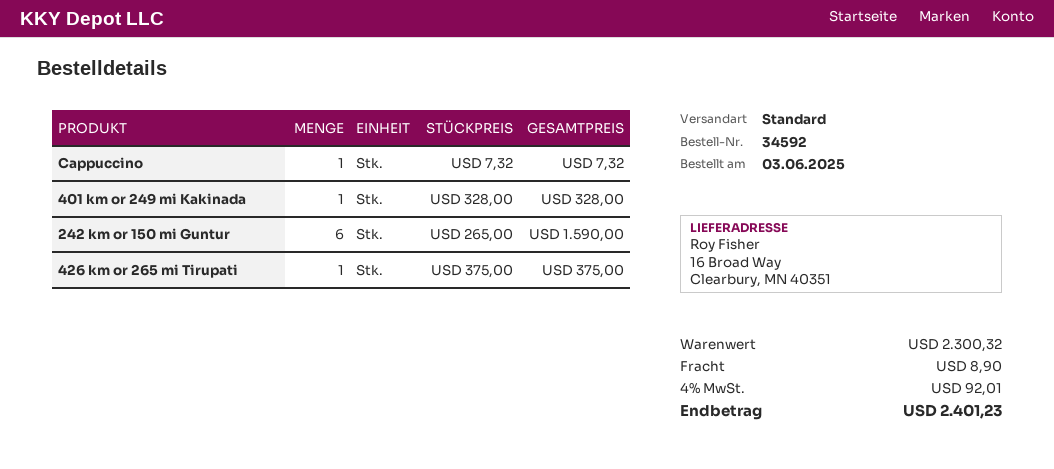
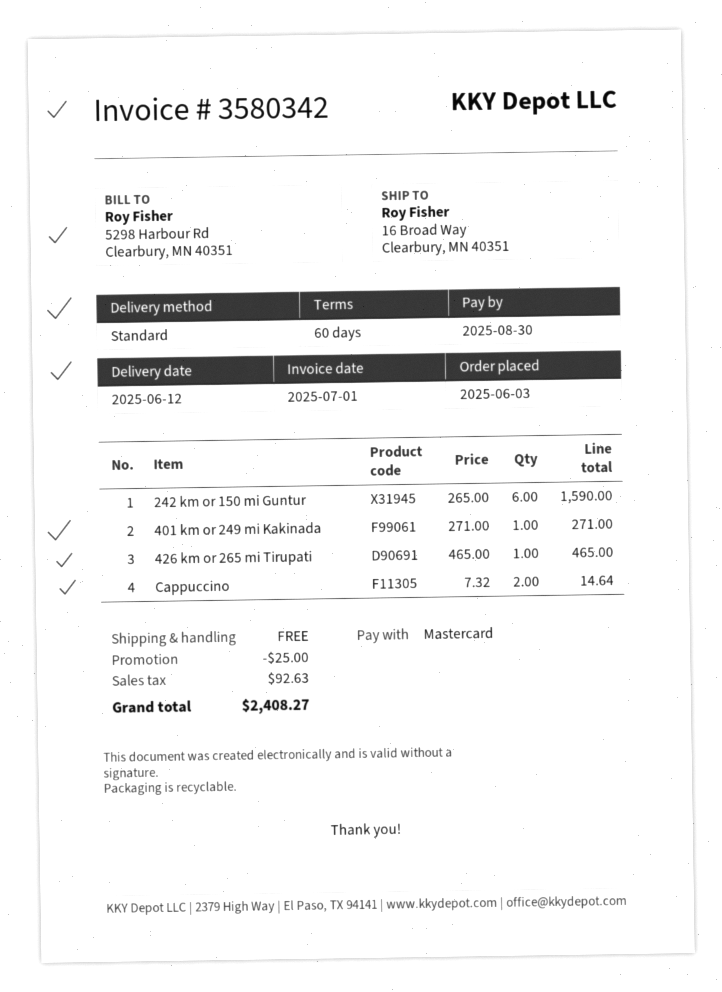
Cappuccino: 1 x 7.32 = 7.32 -> 2 x 7.32 = 14.64
401 km or 249 mi Kakinada: 1 x 328.00 = 328.00 -> 1 x 271.00 = 271.00
426 km or 265 mi Tirupati: 1 x 375.00 = 375.00 -> 1 x 465.00 = 465.00
discount: none -> 25.00
shipping: 8.90 -> 0.00
tax: 92.01 -> 92.63
total: 2401.23 -> 2408.27

